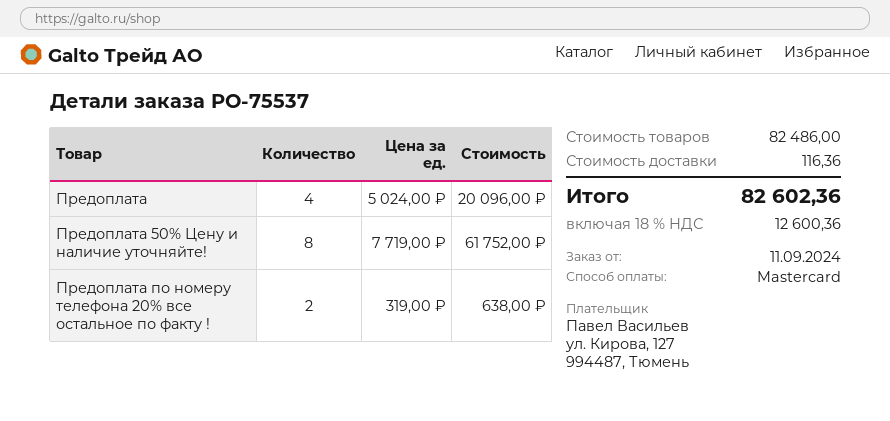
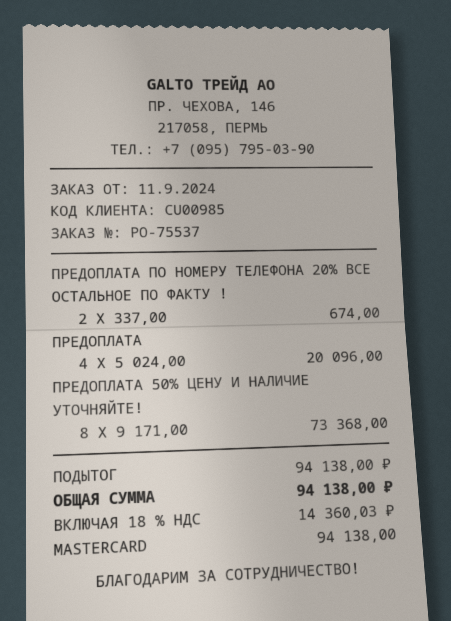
Предоплата 50% Цену и наличие уточняйте!: 8 x 7719.00 = 61752.00 -> 8 x 9171.00 = 73368.00
Предоплата по номеру телефона 20% все остальное по факту !: 2 x 319.00 = 638.00 -> 2 x 337.00 = 674.00
subtotal: 82486.00 -> 94138.00
shipping: 116.36 -> none
tax: 18% = 12600.36 -> 18% = 14360.03
total: 82602.36 -> 94138.00

